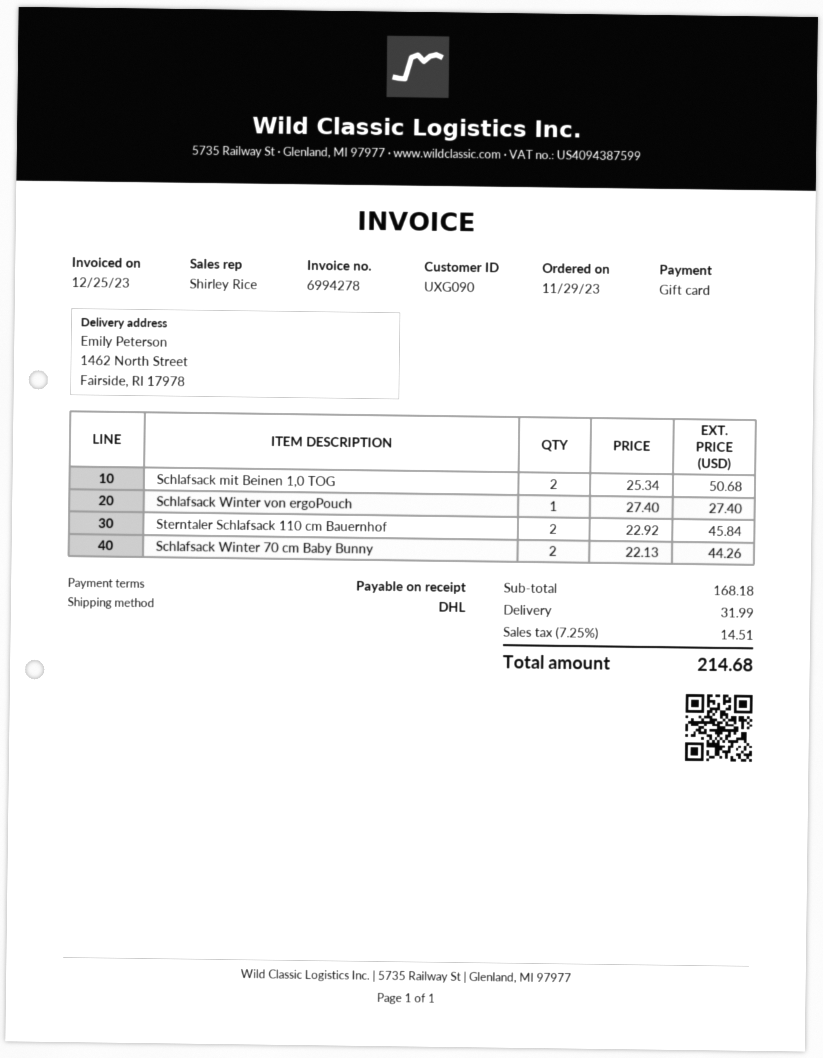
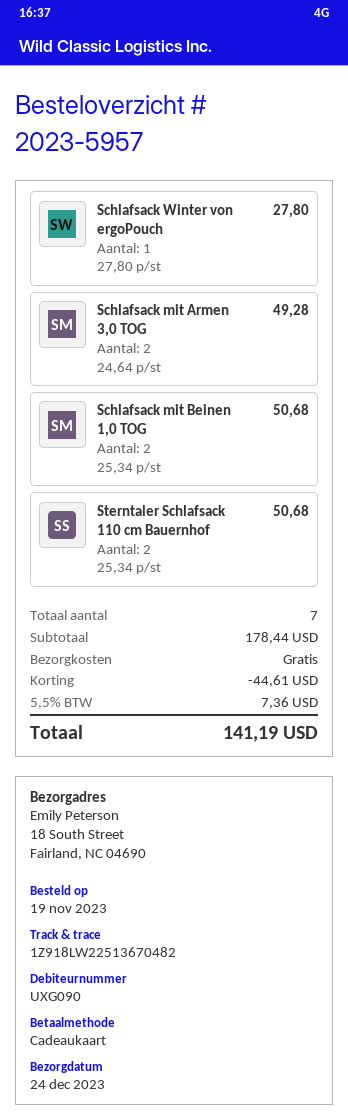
order date: 2023-11-29 -> 2023-11-19
ship to: 1462 North Street, Fairside, RI 17978 -> 18 South Street, Fairland, NC 04690
Schlafsack Winter von ergoPouch: 1 x 27.40 = 27.40 -> 1 x 27.80 = 27.80
Sterntaler Schlafsack 110 cm Bauernhof: 2 x 22.92 = 45.84 -> 2 x 25.34 = 50.68
Schlafsack Winter 70 cm Baby Bunny: 2 x 22.13 = 44.26 -> none
Schlafsack mit Armen 3,0 TOG: none -> 2 x 24.64 = 49.28
subtotal: 168.18 -> 178.44
discount: none -> 44.61
shipping: 31.99 -> 0.00
tax: 7.25% = 14.51 -> 5.5% = 7.36
total: 214.68 -> 141.19

